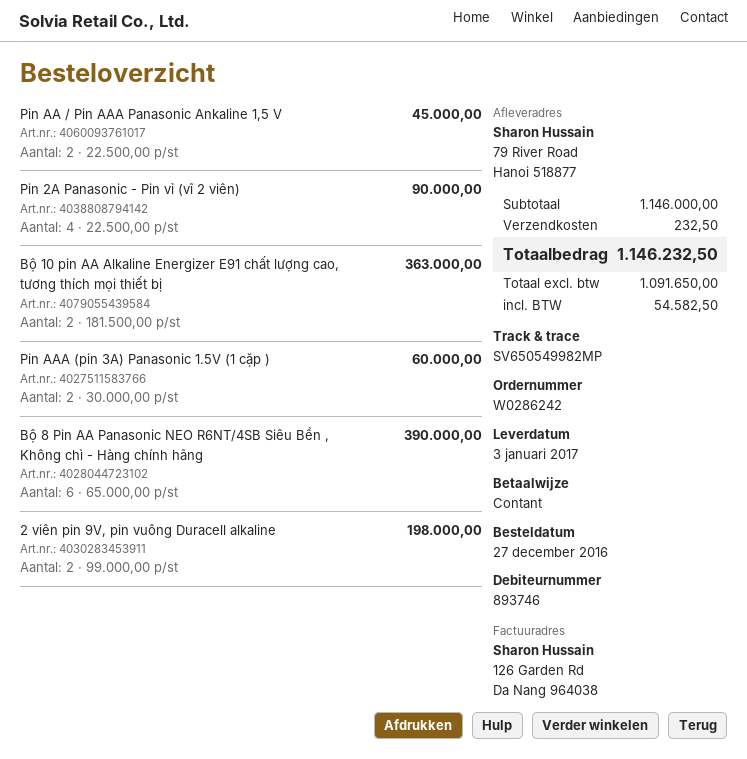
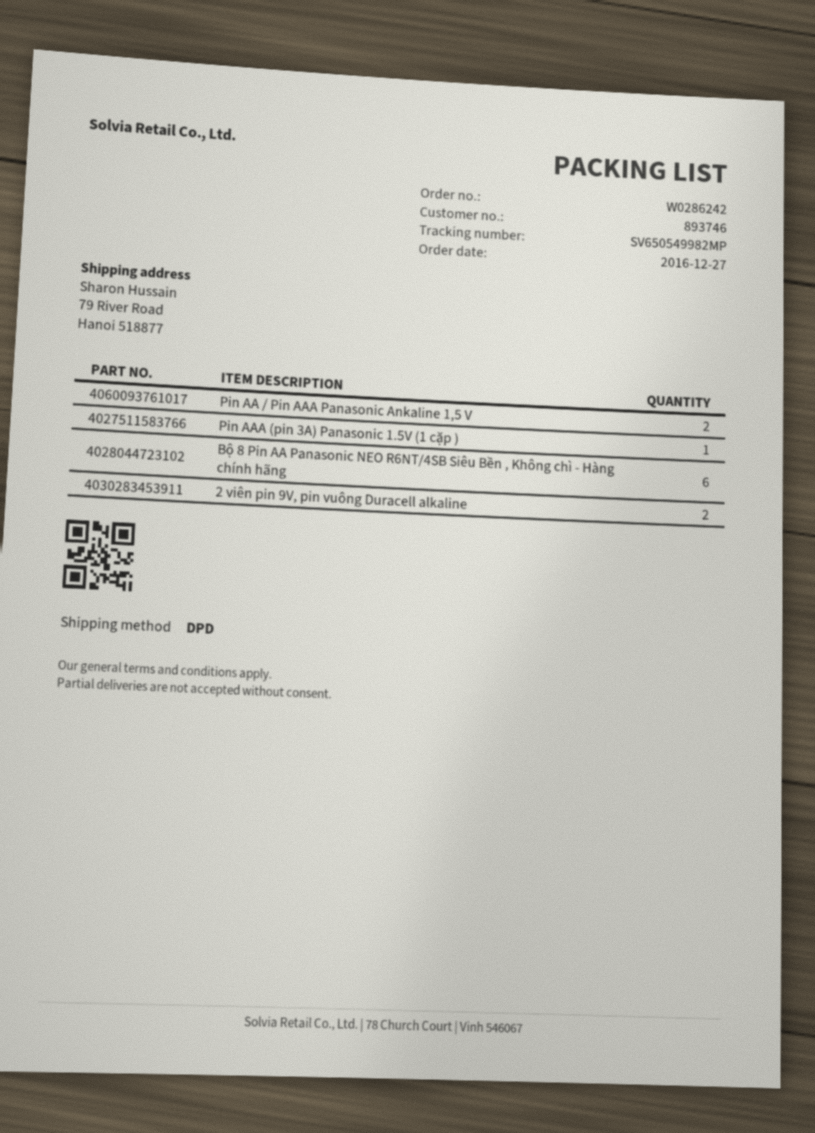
Pin 2A Panasonic - Pin vỉ (vĩ 2 viên): 4 -> none
Bộ 10 pin AA Alkaline Energizer E91 chất lượng cao, tương thích mọi thiết bị: 2 -> none
Pin AAA (pin 3A) Panasonic 1.5V (1 cặp ): 2 -> 1

